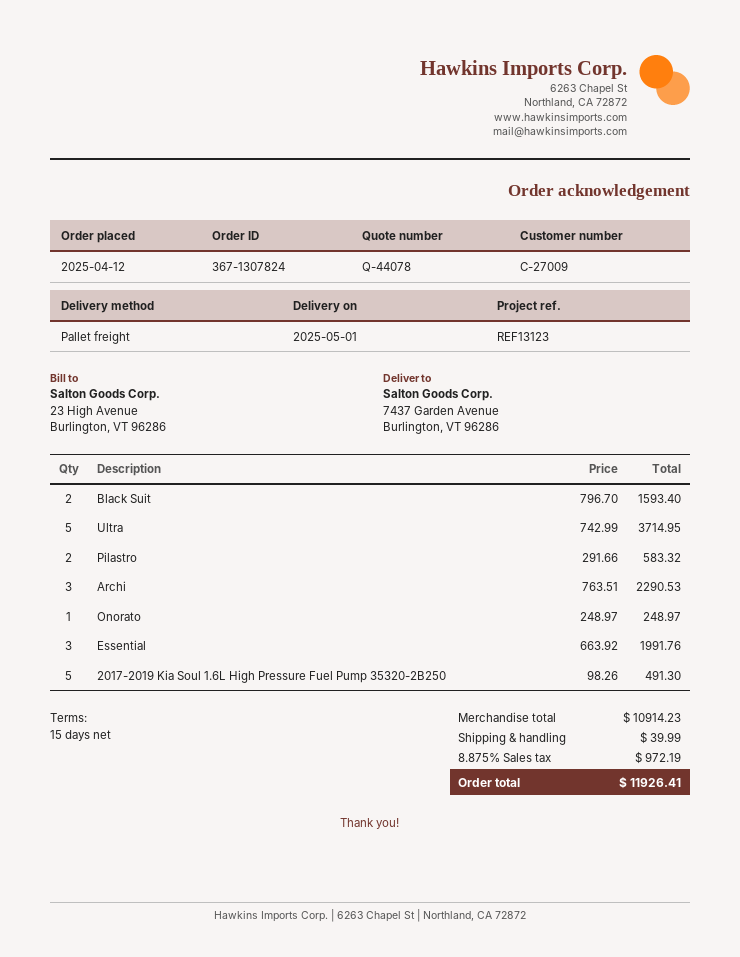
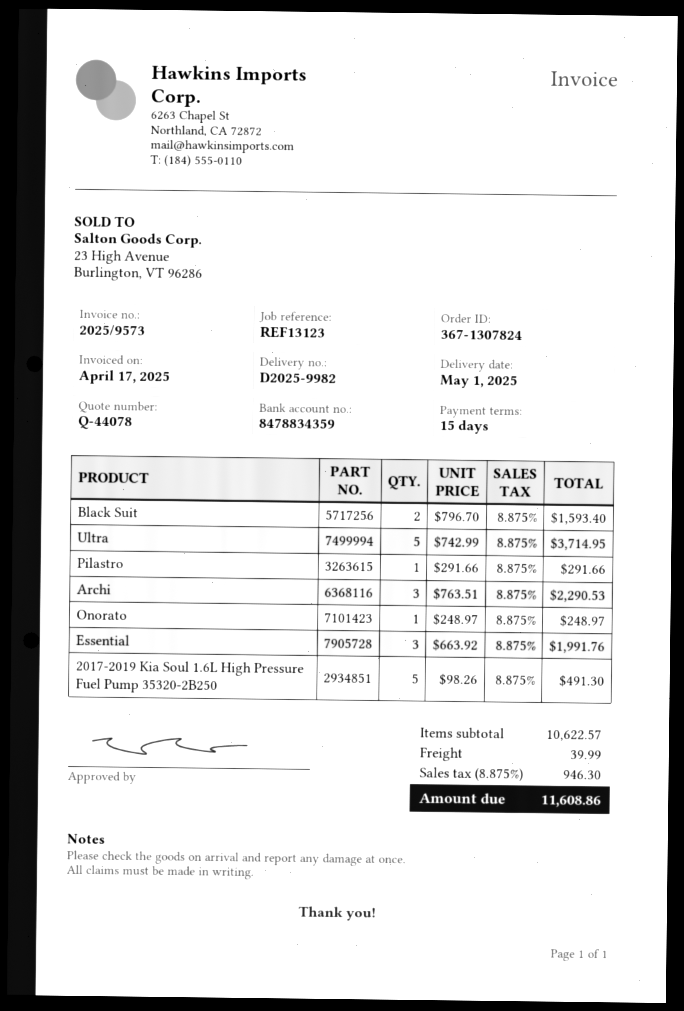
Pilastro: 2 x 291.66 = 583.32 -> 1 x 291.66 = 291.66
subtotal: 10914.23 -> 10622.57
tax: 8.875% = 972.19 -> 8.875% = 946.30
total: 11926.41 -> 11608.86

